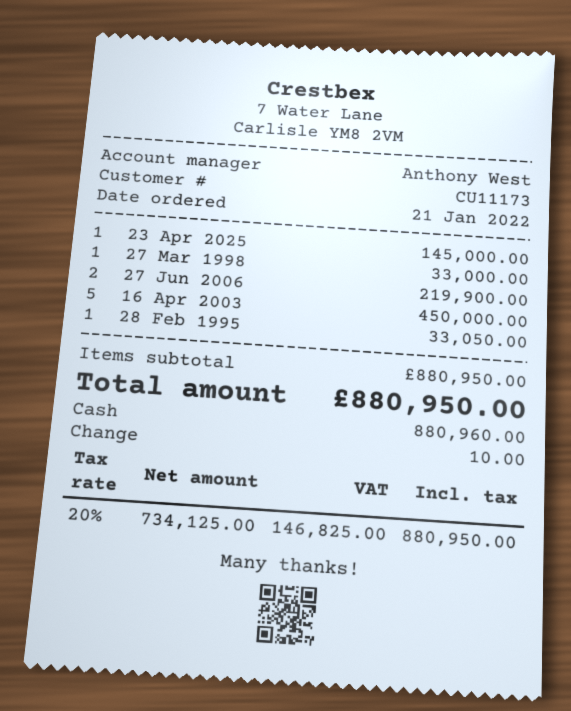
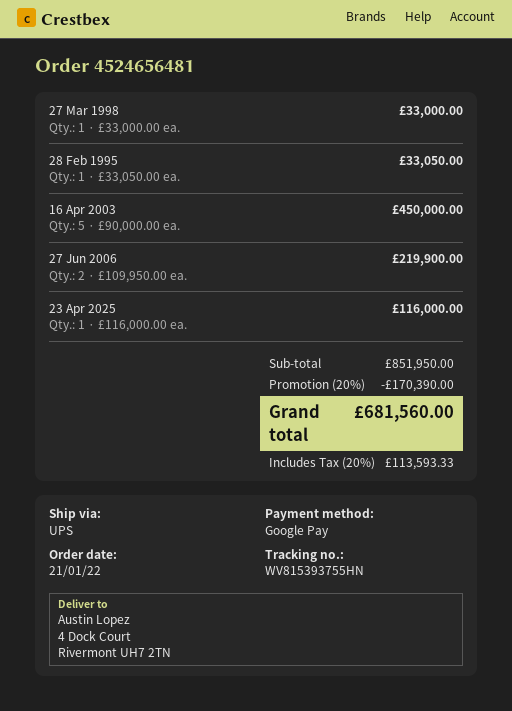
payment method: cash -> Google Pay
23 Apr 2025: 1 for 145000.00 -> 1 for 116000.00
subtotal: 880950.00 -> 851950.00
discount: none -> 20% = 170390.00
tax: 20% = 146825.00 -> 20% = 113593.33
total: 880950.00 -> 681560.00

